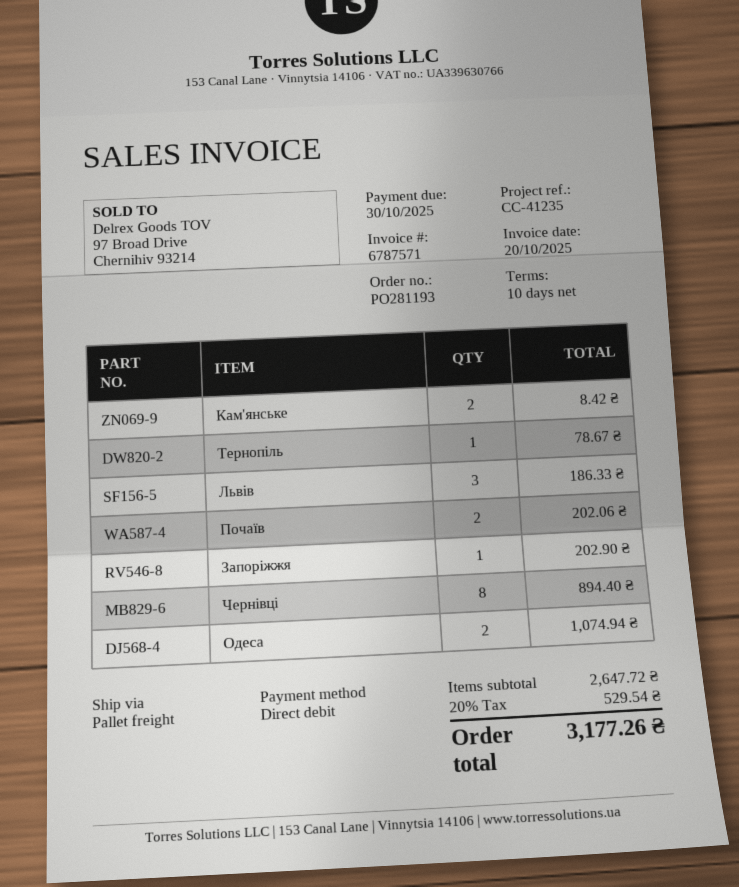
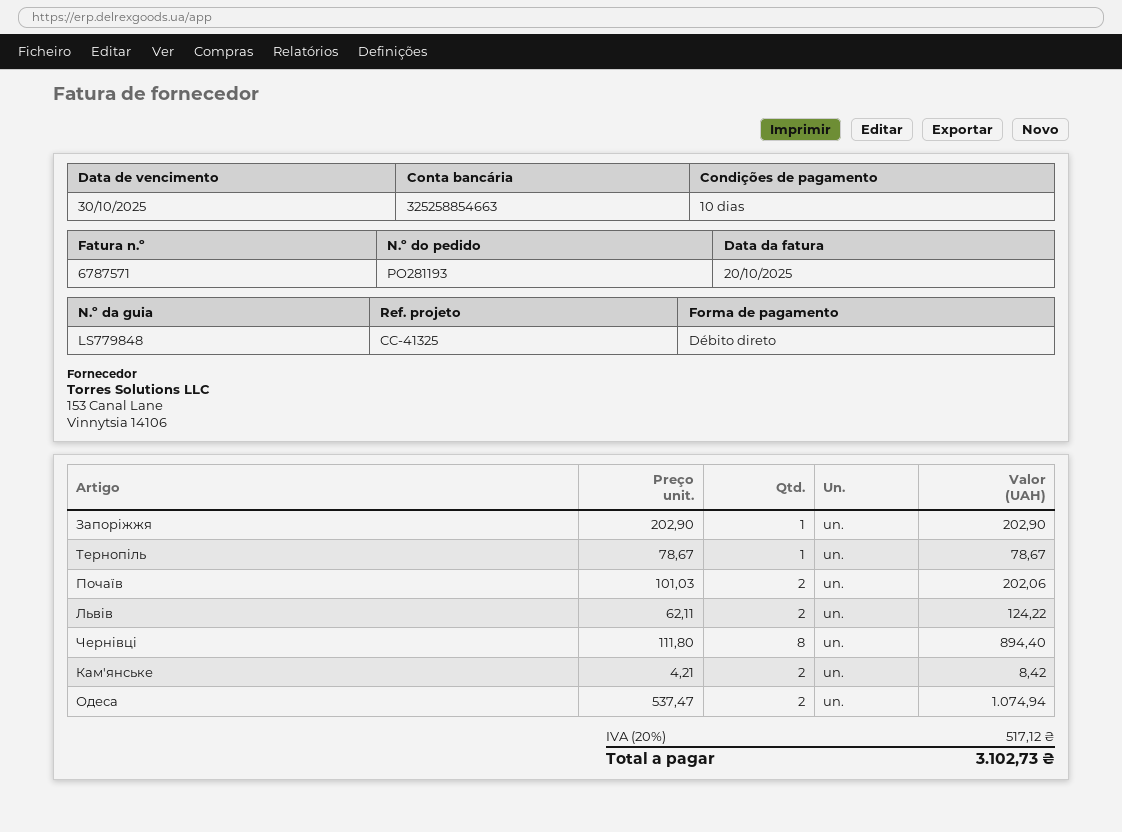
reference: CC-41235 -> CC-41325
Львів: 3 for 186.33 -> 2 for 124.22
tax: 20% = 529.54 -> 20% = 517.12
total: 3177.26 -> 3102.73

